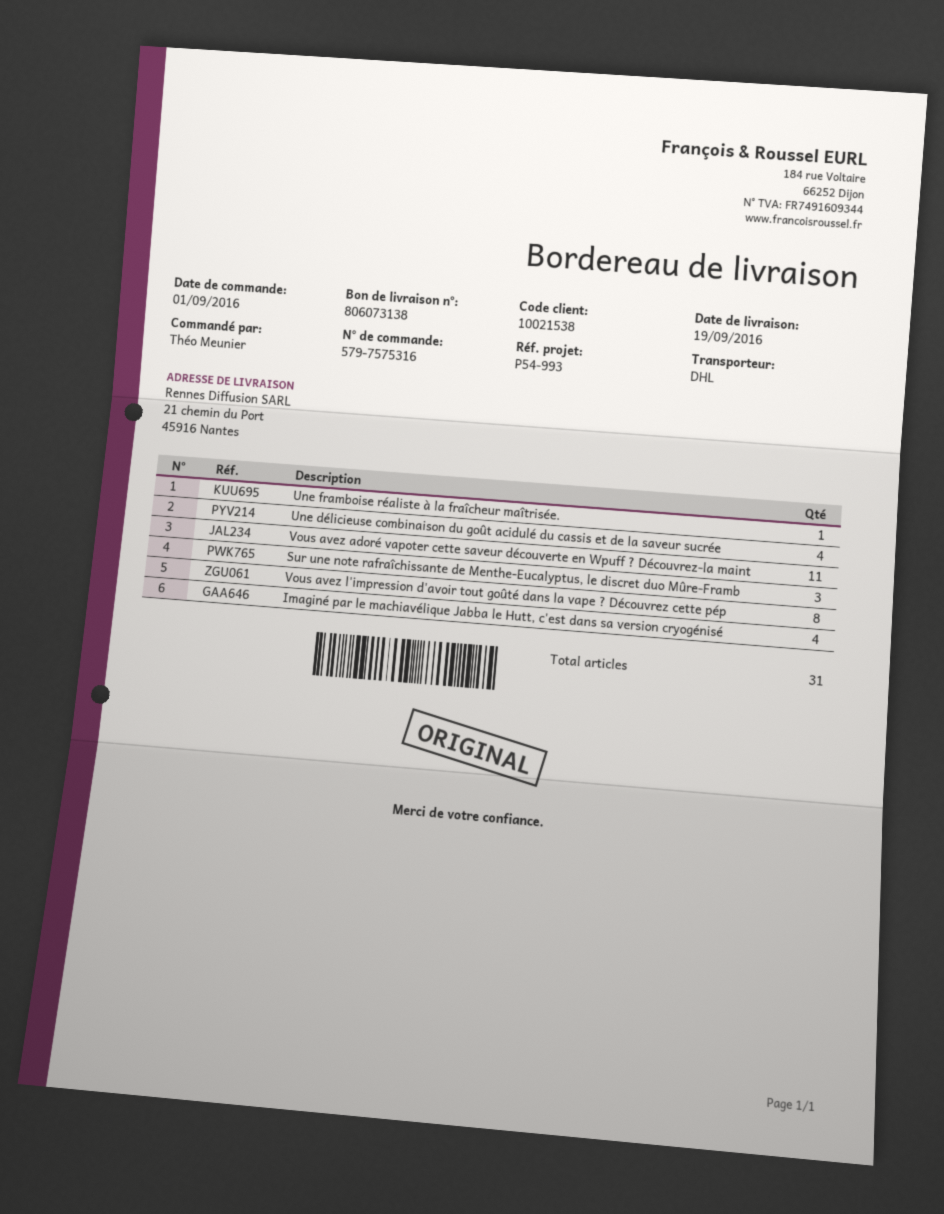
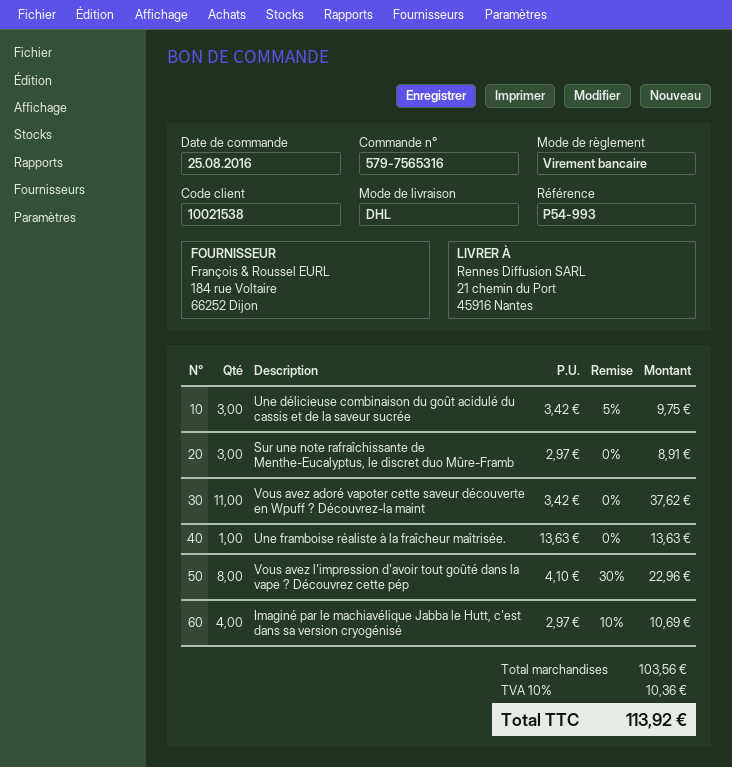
order number: 579-7575316 -> 579-7565316
order date: 2016-09-01 -> 2016-08-25
Une délicieuse combinaison du goût acidulé du cassis et de la saveur sucrée: 4 -> 3

